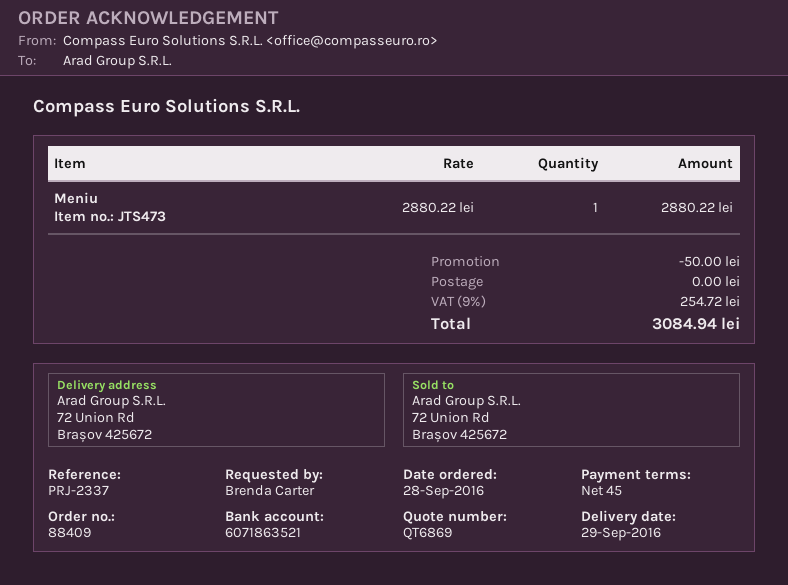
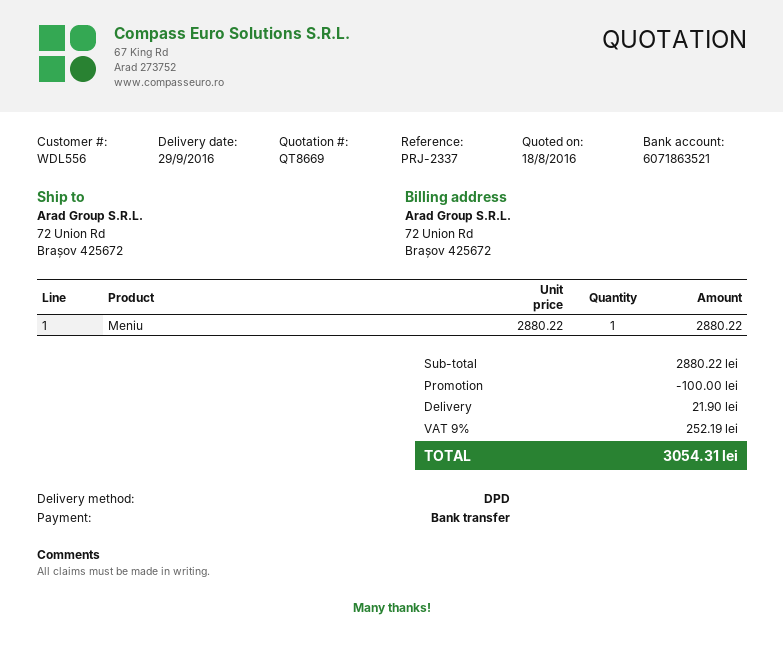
quote number: QT6869 -> QT8669
discount: 50.00 -> 100.00
shipping: 0.00 -> 21.90
tax: 9% = 254.72 -> 9% = 252.19
total: 3084.94 -> 3054.31

